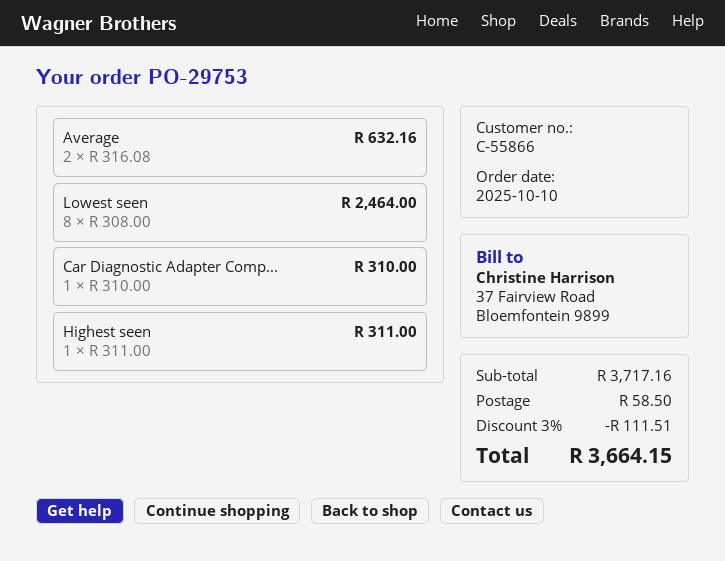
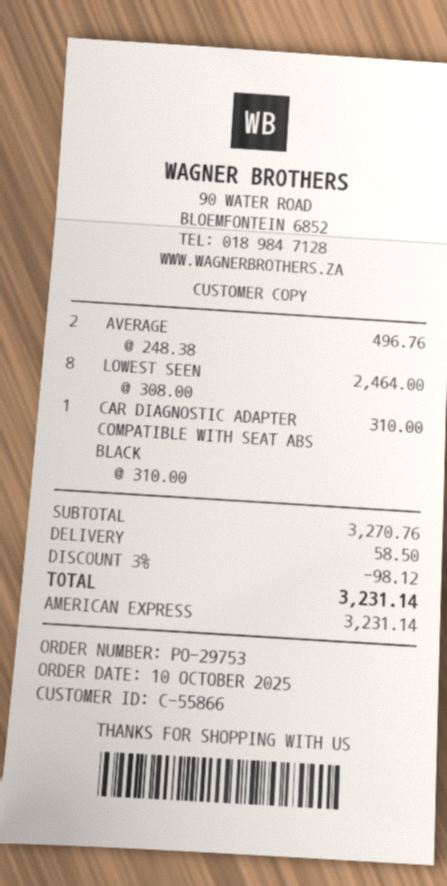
Average: 2 x 316.08 = 632.16 -> 2 x 248.38 = 496.76
Highest seen: 1 x 311.00 = 311.00 -> none
subtotal: 3717.16 -> 3270.76
discount: 3% = 111.51 -> 3% = 98.12
total: 3664.15 -> 3231.14

